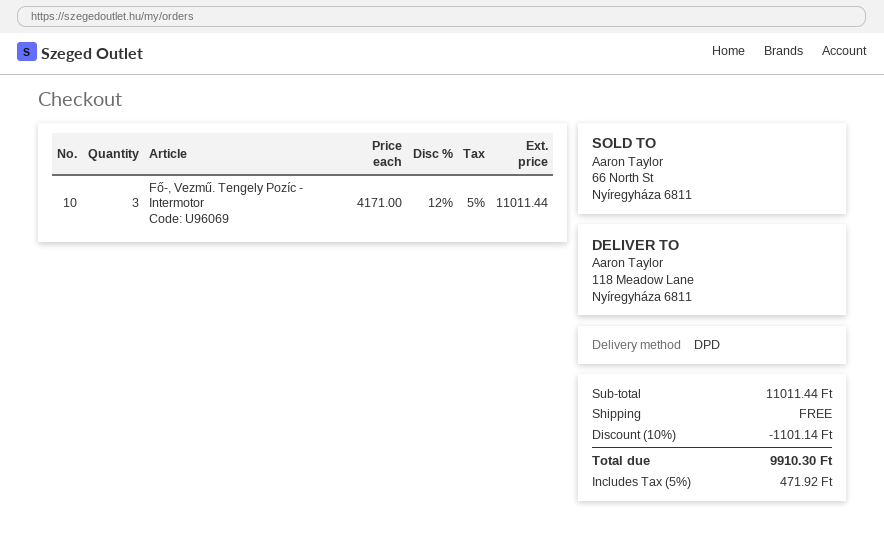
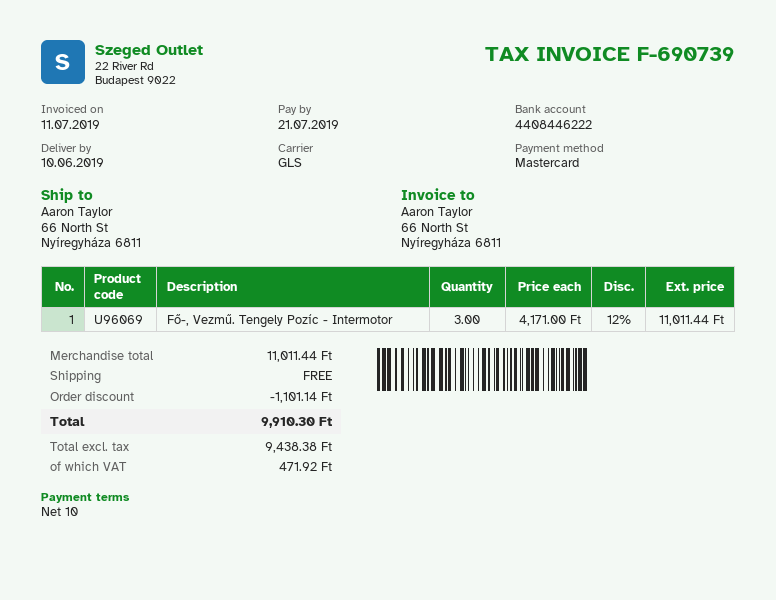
shipping method: DPD -> GLS
ship to: 118 Meadow Lane, Nyíregyháza 6811 -> 66 North St, Nyíregyháza 6811

